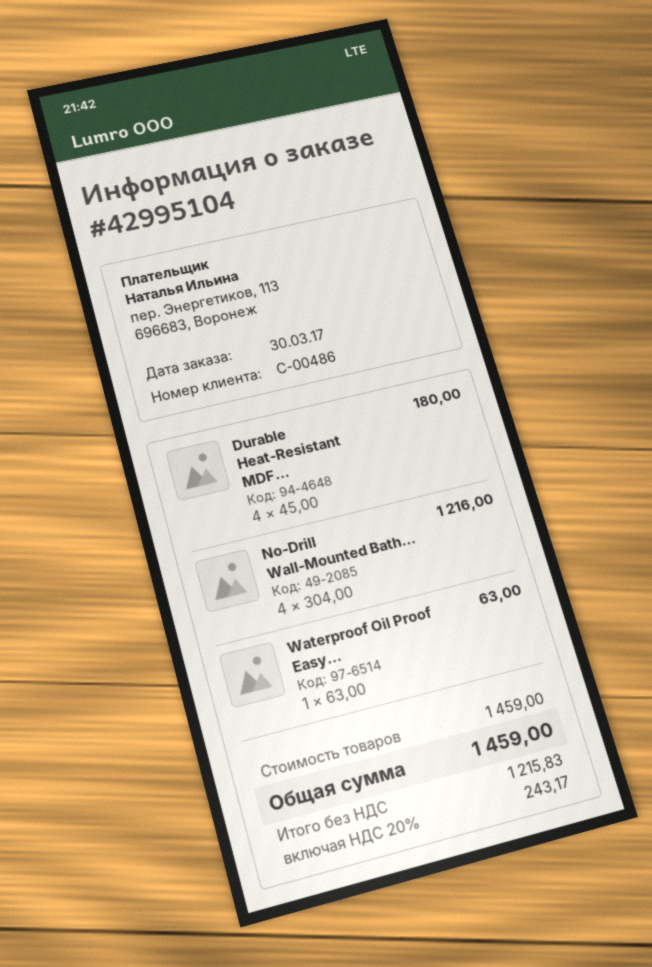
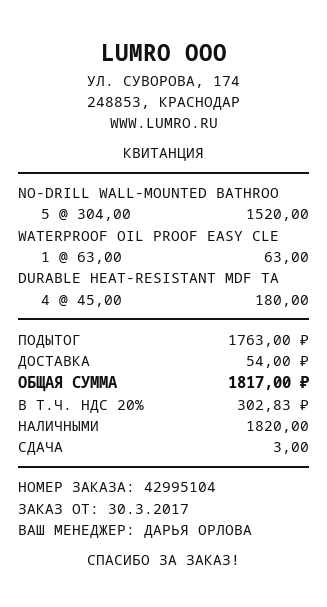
No-Drill Wall-Mounted Bath...: 4 x 304.00 = 1216.00 -> 5 x 304.00 = 1520.00
subtotal: 1459.00 -> 1763.00
shipping: none -> 54.00
tax: 20% = 243.17 -> 20% = 302.83
total: 1459.00 -> 1817.00

